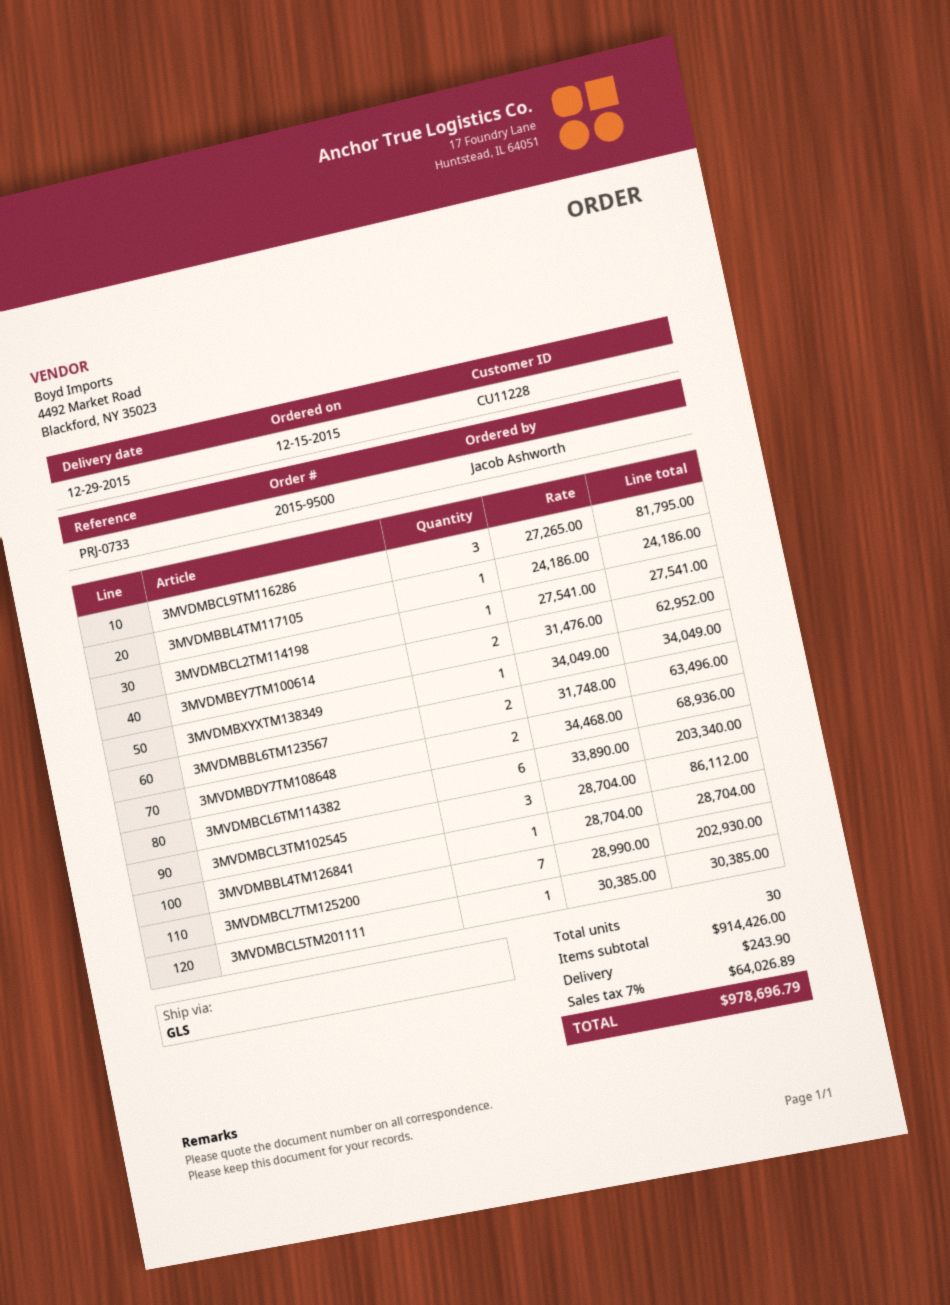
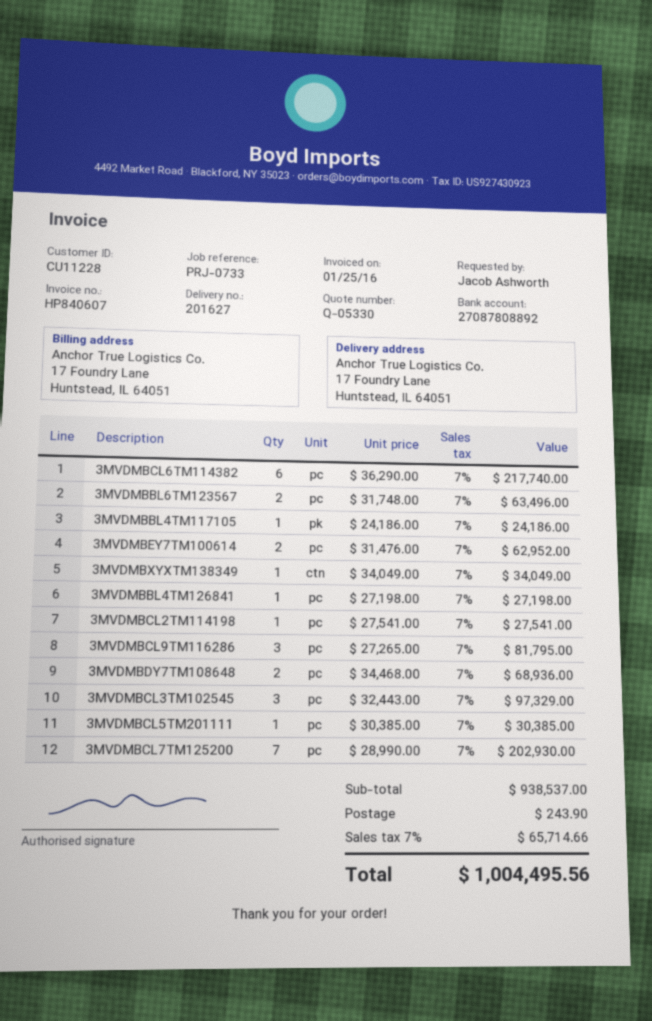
3MVDMBCL6TM114382: 6 x 33890.00 = 203340.00 -> 6 x 36290.00 = 217740.00
3MVDMBCL3TM102545: 3 x 28704.00 = 86112.00 -> 3 x 32443.00 = 97329.00
3MVDMBBL4TM126841: 1 x 28704.00 = 28704.00 -> 1 x 27198.00 = 27198.00
subtotal: 914426.00 -> 938537.00
tax: 7% = 64026.89 -> 7% = 65714.66
total: 978696.79 -> 1004495.56

